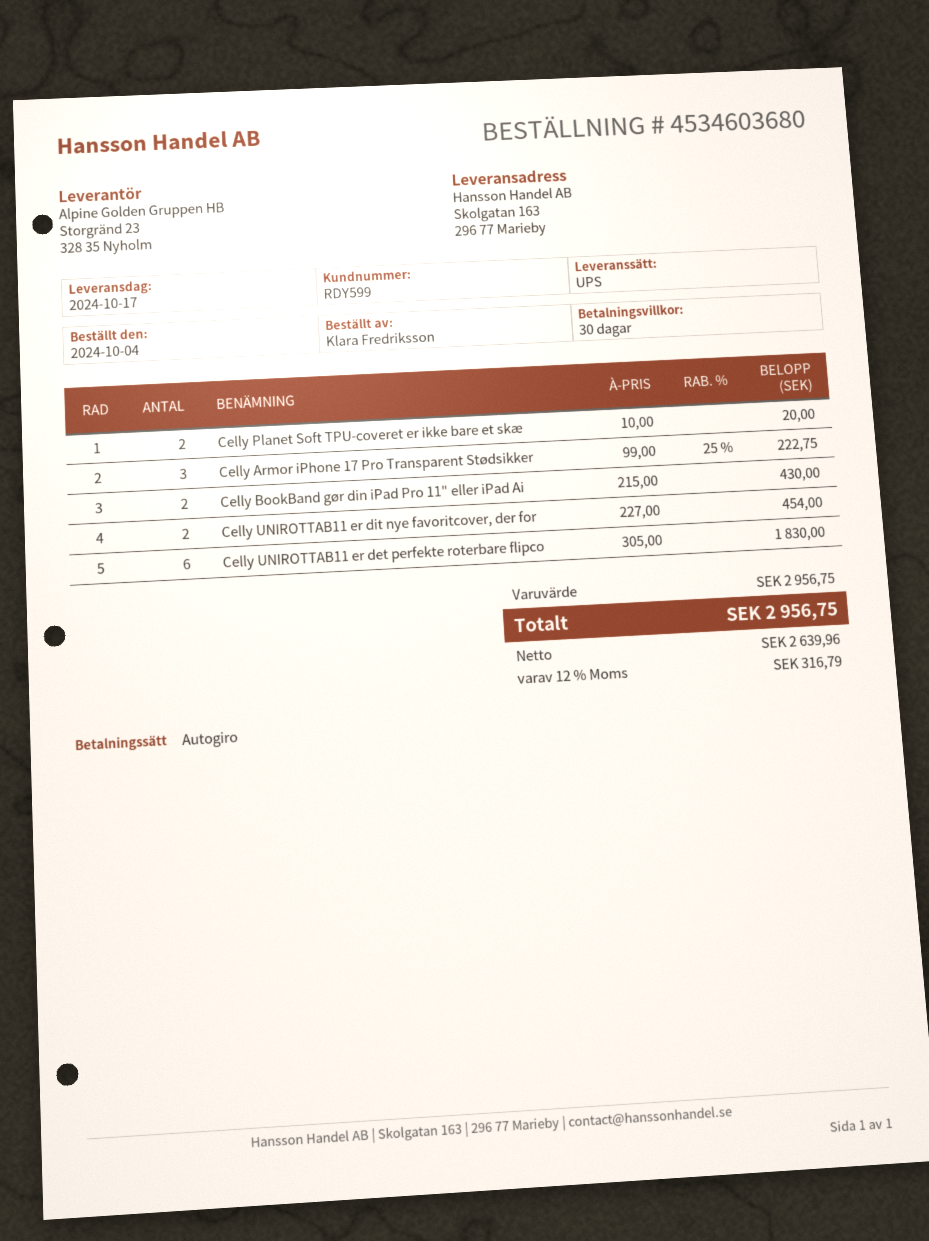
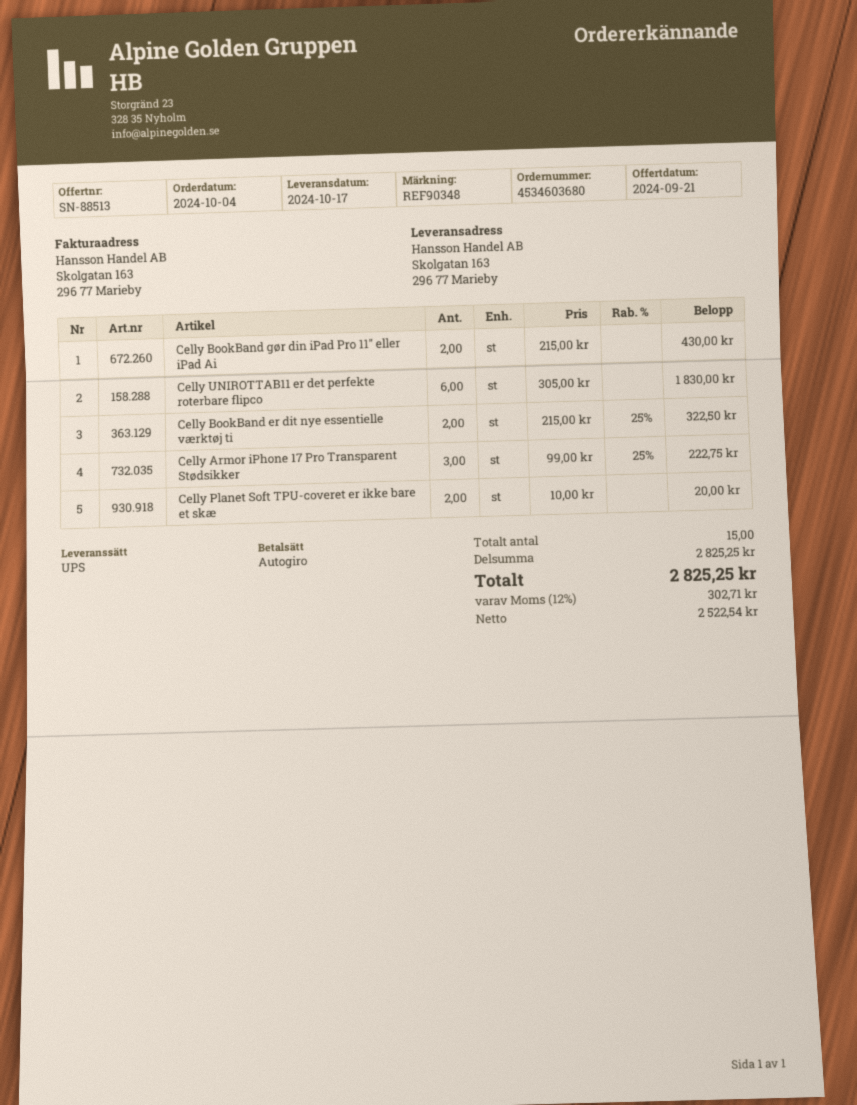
Celly UNIROTTAB11 er dit nye favoritcover, der for: 2 x 227.00 = 454.00 -> none
Celly BookBand er dit nye essentielle værktøj ti: none -> 2 x 215.00 - 25% = 322.50
subtotal: 2956.75 -> 2825.25
net: 2639.96 -> 2522.54
tax: 12% = 316.79 -> 12% = 302.71
total: 2956.75 -> 2825.25

